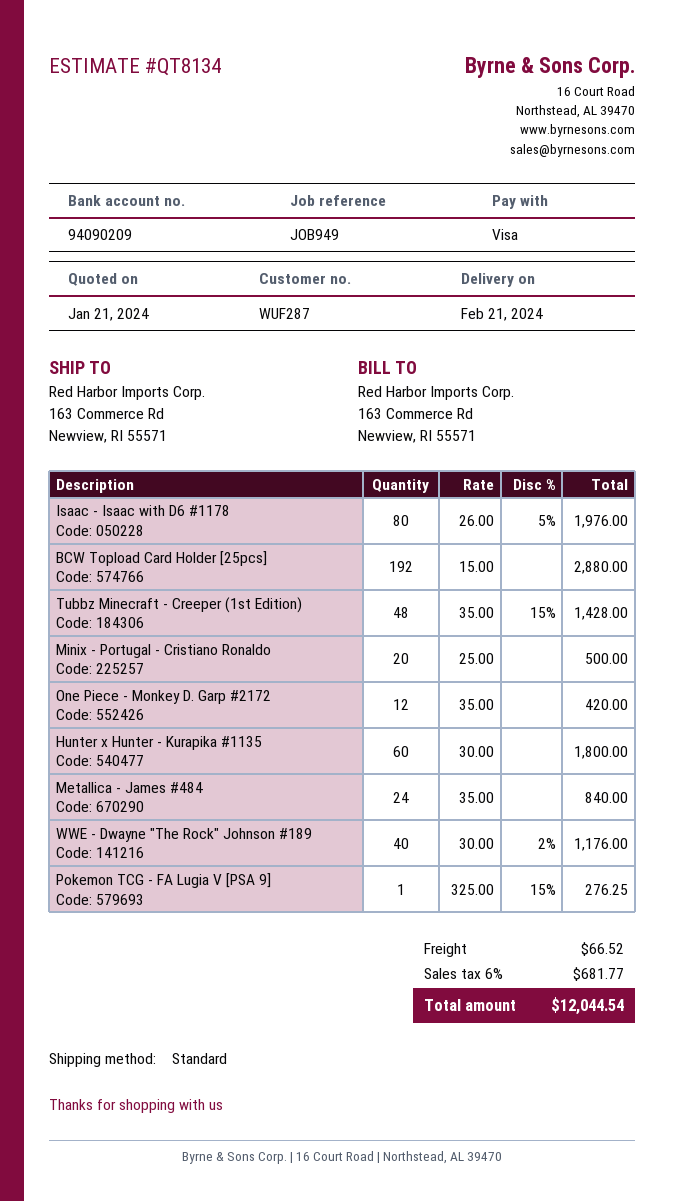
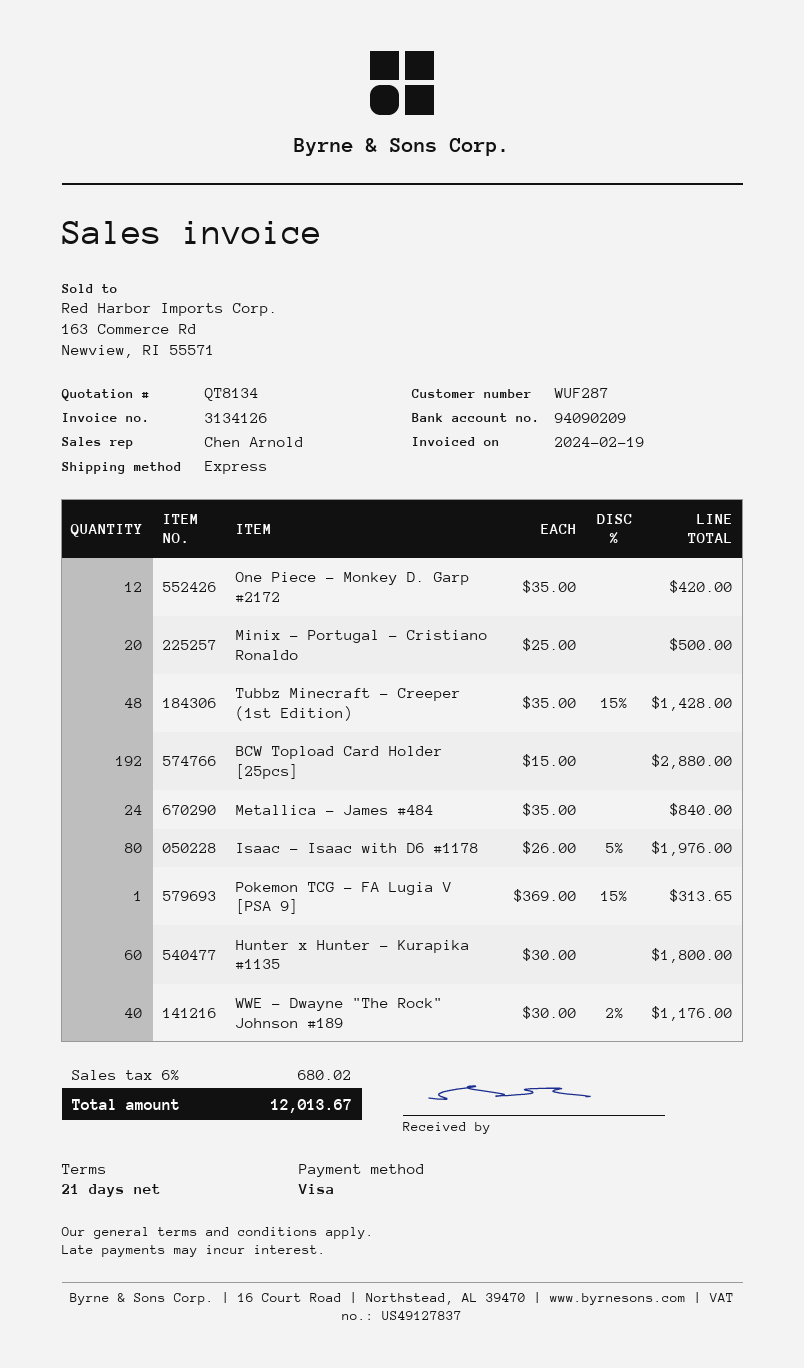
shipping method: standard -> express
Pokemon TCG - FA Lugia V [PSA 9]: 1 x 325.00 - 15% = 276.25 -> 1 x 369.00 - 15% = 313.65
shipping: 66.52 -> none
tax: 6% = 681.77 -> 6% = 680.02
total: 12044.54 -> 12013.67

